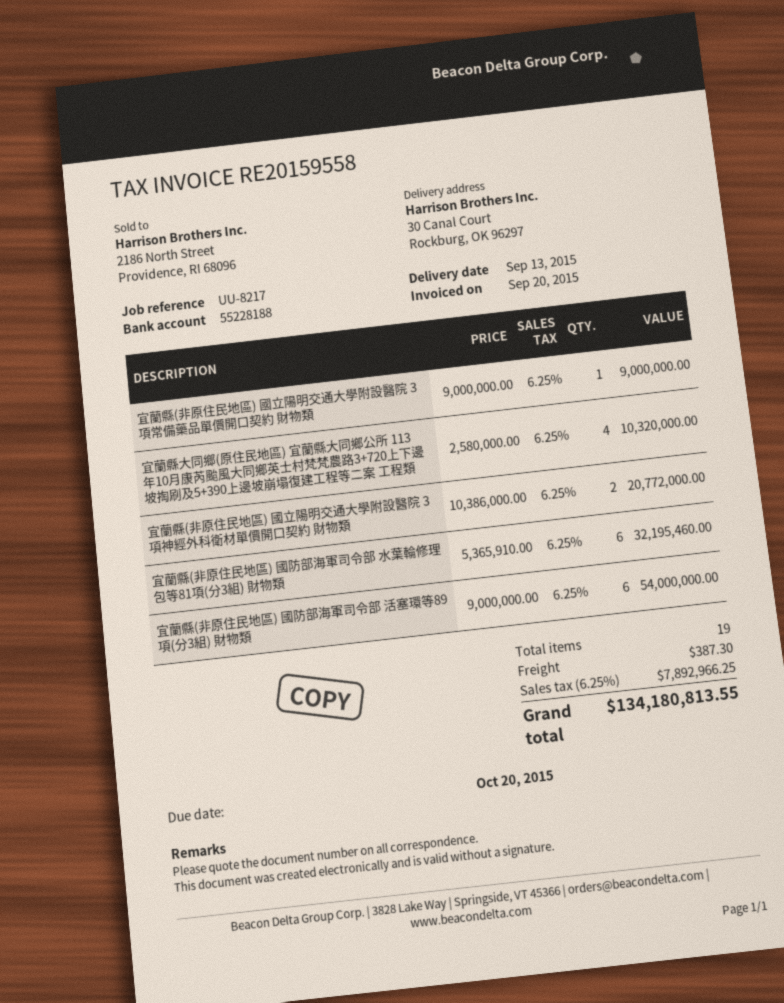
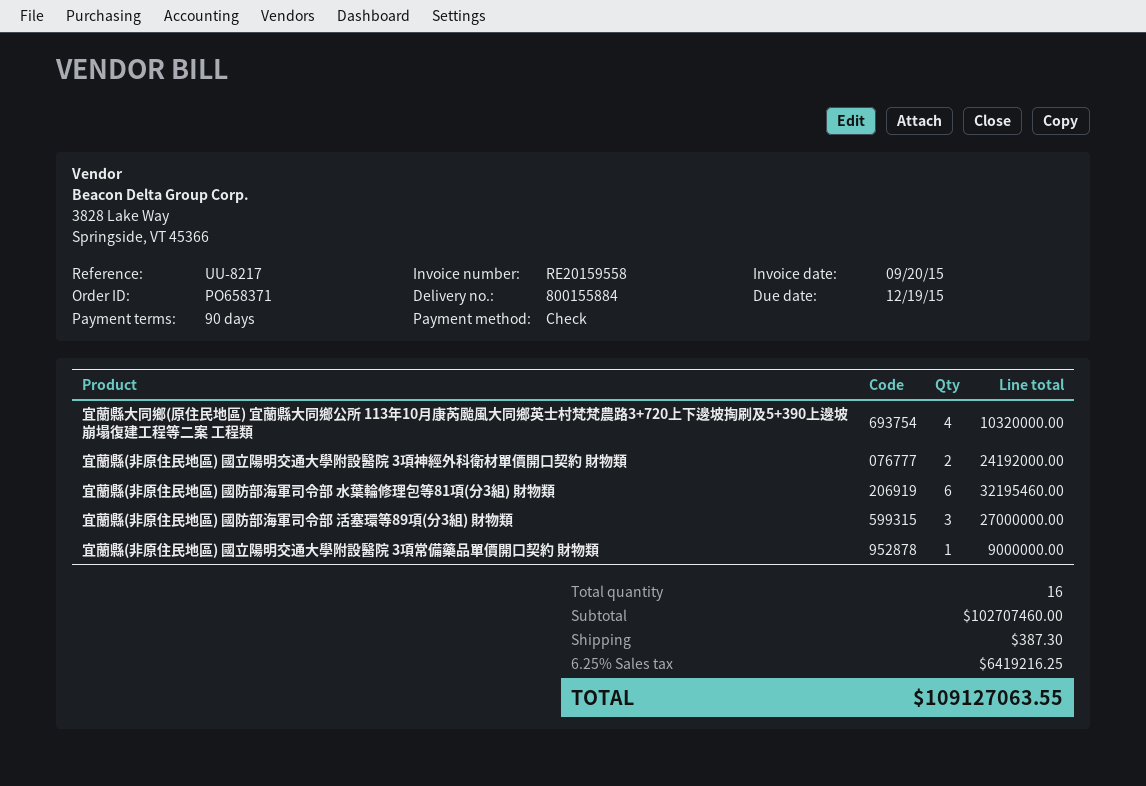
due date: 2015-10-20 -> 2015-12-19
宜蘭縣(非原住民地區) 國立陽明交通大學附設醫院 3項神經外科衛材單價開口契約 財物類: 2 for 20772000.00 -> 2 for 24192000.00
宜蘭縣(非原住民地區) 國防部海軍司令部 活塞環等89項(分3組) 財物類: 6 for 54000000.00 -> 3 for 27000000.00
total quantity: 19 -> 16
tax: 6.25% = 7892966.25 -> 6.25% = 6419216.25
total: 134180813.55 -> 109127063.55

